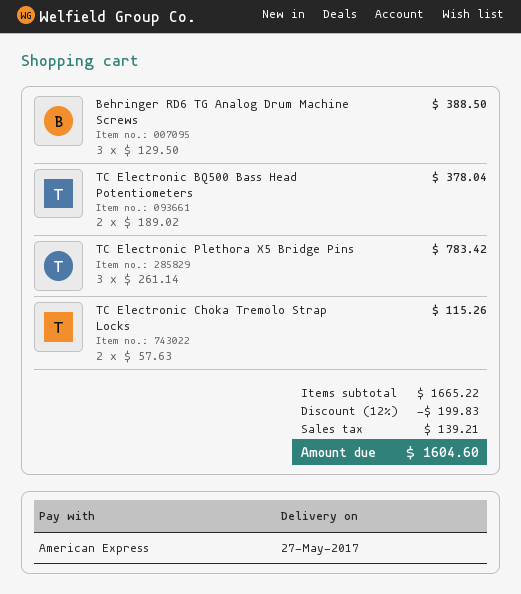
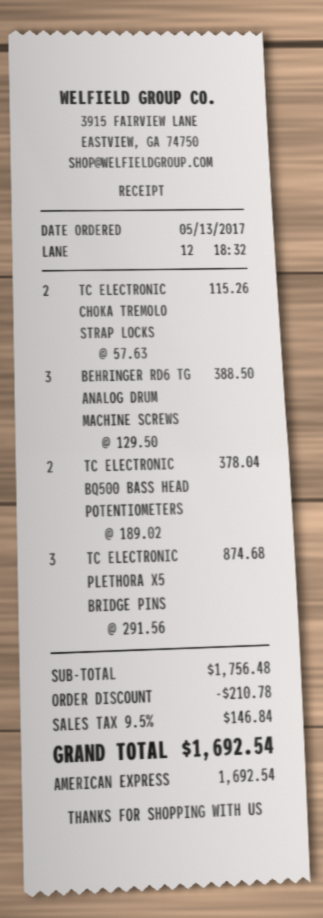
TC Electronic Plethora X5 Bridge Pins: 3 x 261.14 = 783.42 -> 3 x 291.56 = 874.68
subtotal: 1665.22 -> 1756.48
discount: 199.83 -> 210.78
tax: 139.21 -> 146.84
total: 1604.60 -> 1692.54

